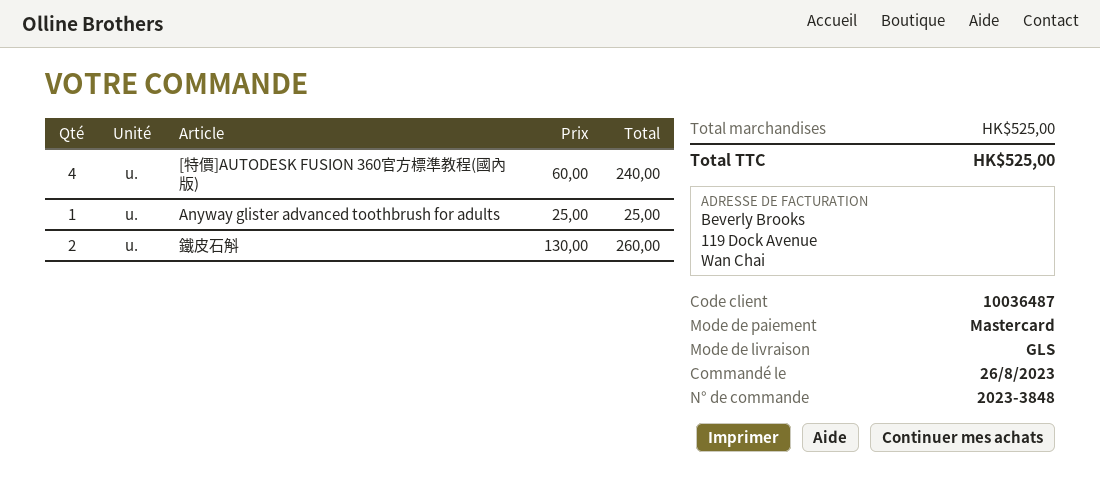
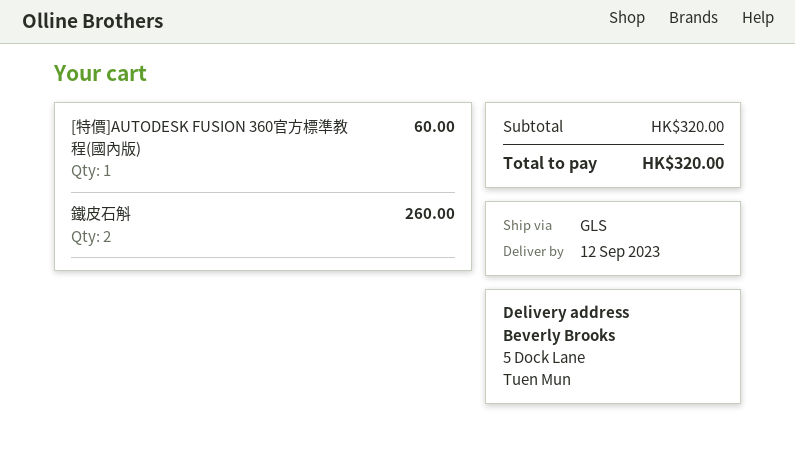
[特價]AUTODESK FUSION 360官方標準教程(國內版): 4 for 240.00 -> 1 for 60.00
Anyway glister advanced toothbrush for adults: 1 for 25.00 -> none
subtotal: 525.00 -> 320.00
total: 525.00 -> 320.00

